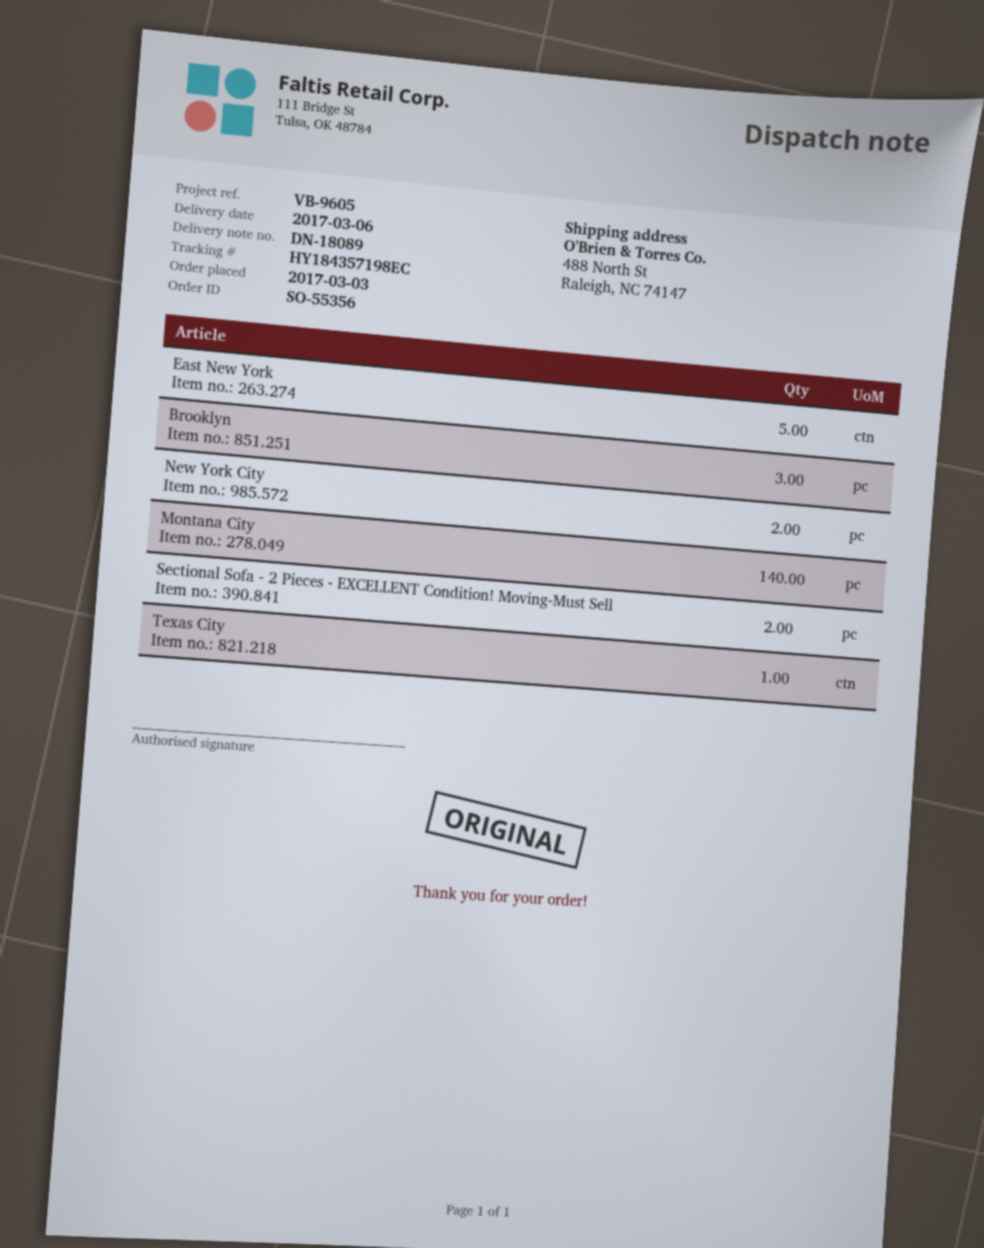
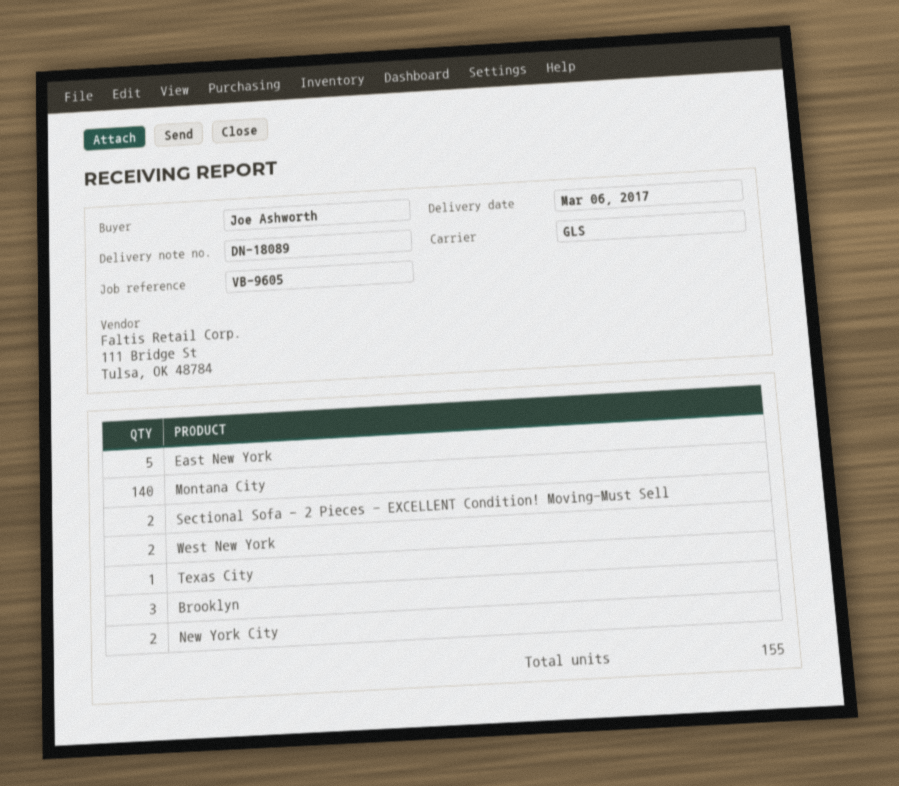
West New York: none -> 2

